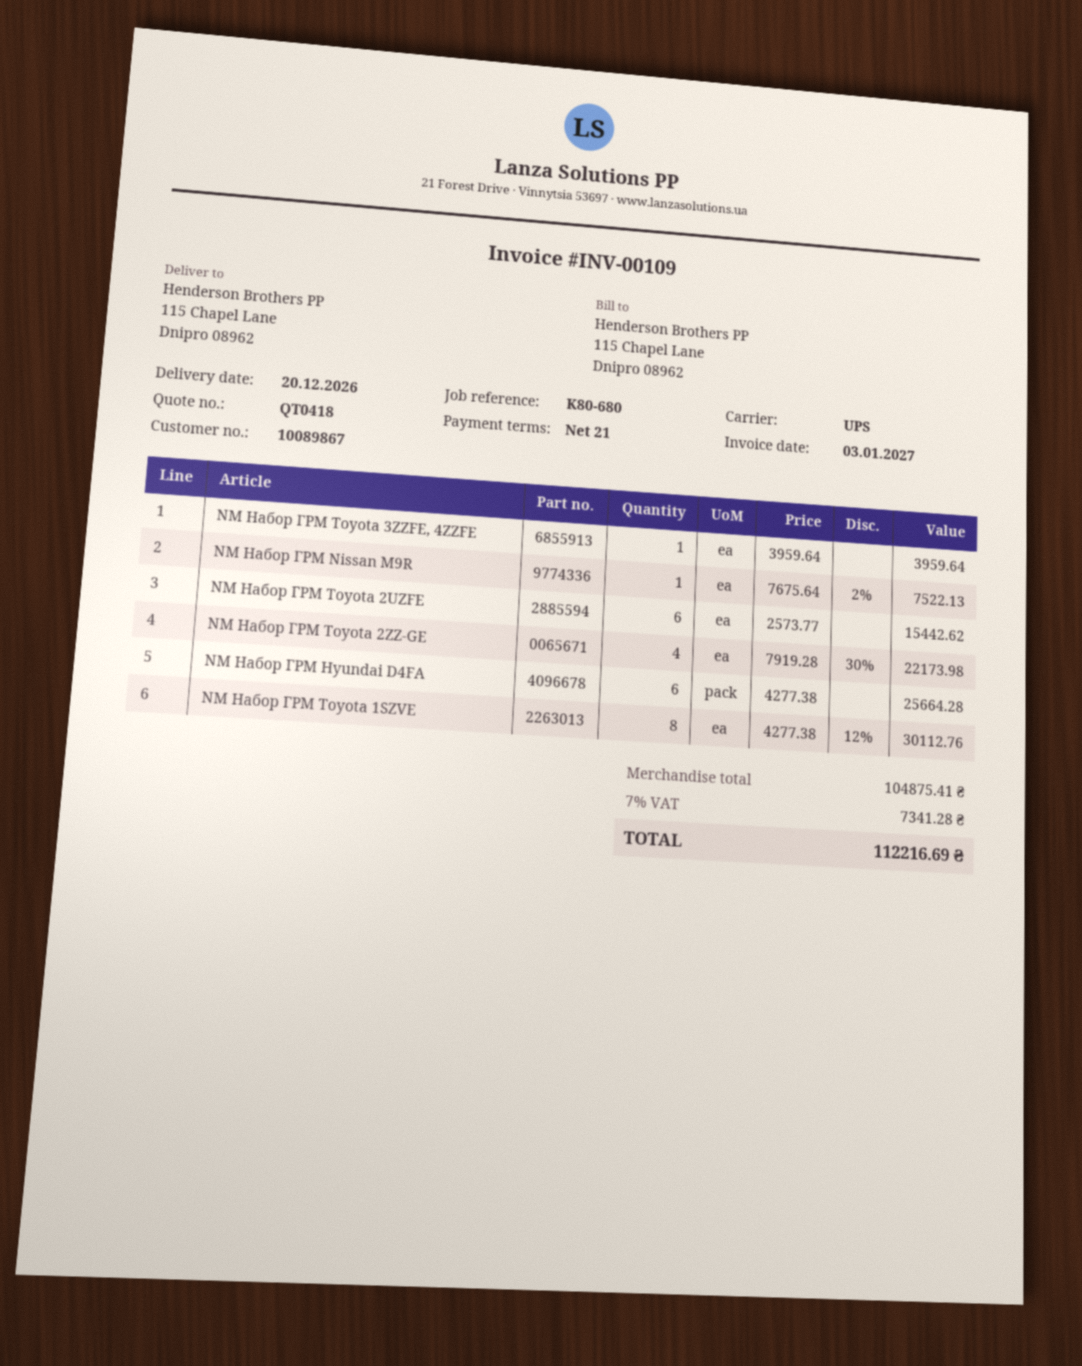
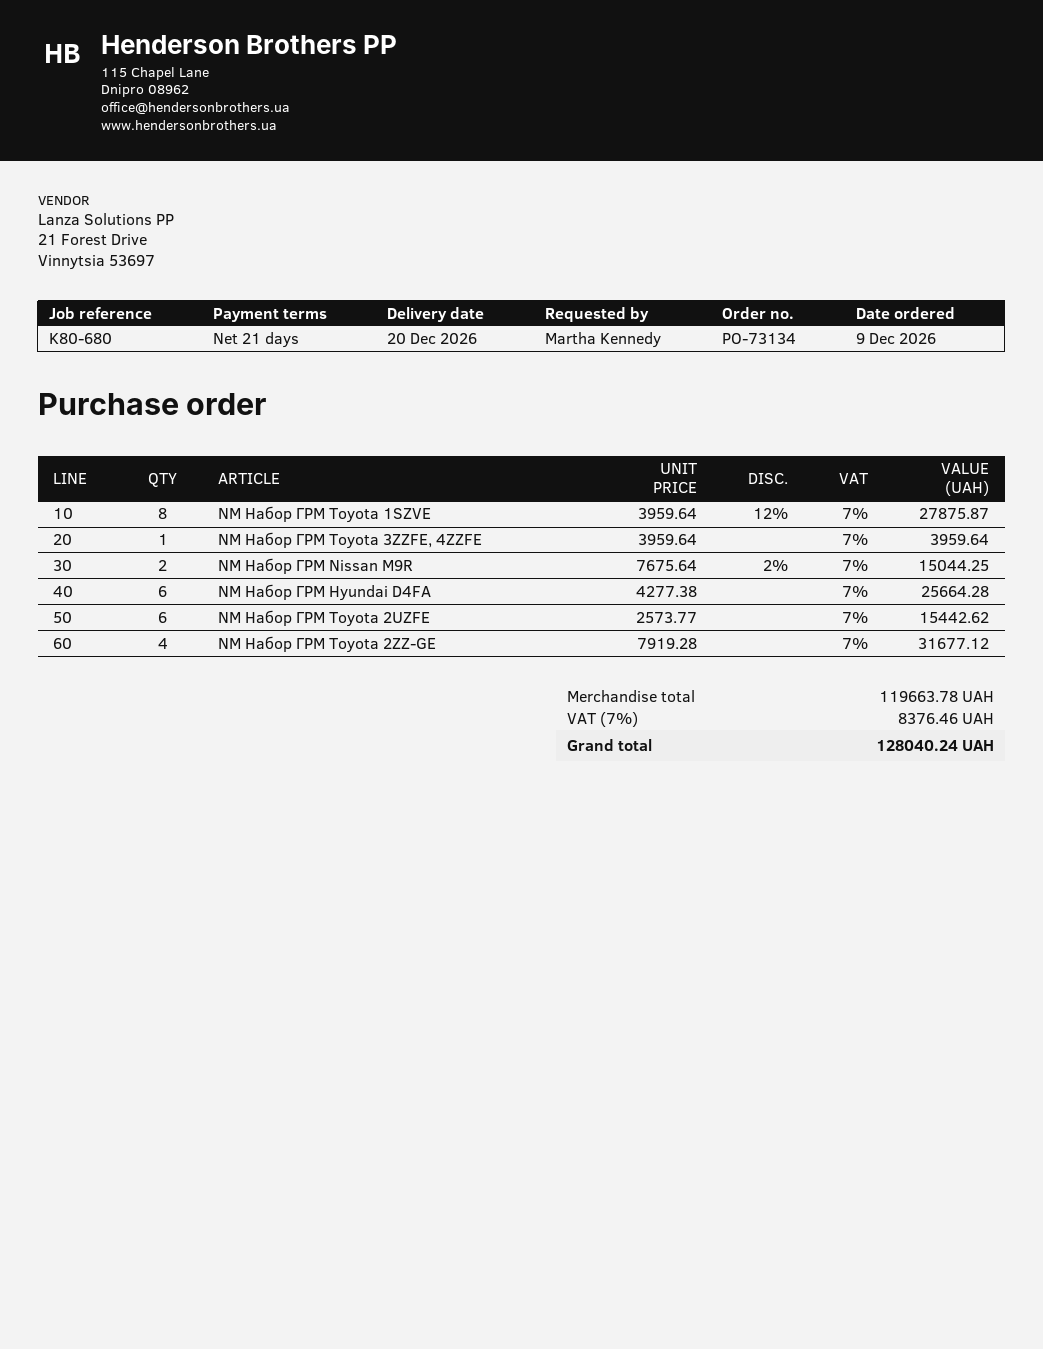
NM Набор ГРМ Nissan M9R: 1 x 7675.64 - 2% = 7522.13 -> 2 x 7675.64 - 2% = 15044.25
NM Набор ГРМ Toyota 2ZZ-GE: 4 x 7919.28 - 30% = 22173.98 -> 4 x 7919.28 = 31677.12
NM Набор ГРМ Toyota 1SZVE: 8 x 4277.38 - 12% = 30112.76 -> 8 x 3959.64 - 12% = 27875.87
subtotal: 104875.41 -> 119663.78
tax: 7% = 7341.28 -> 7% = 8376.46
total: 112216.69 -> 128040.24

